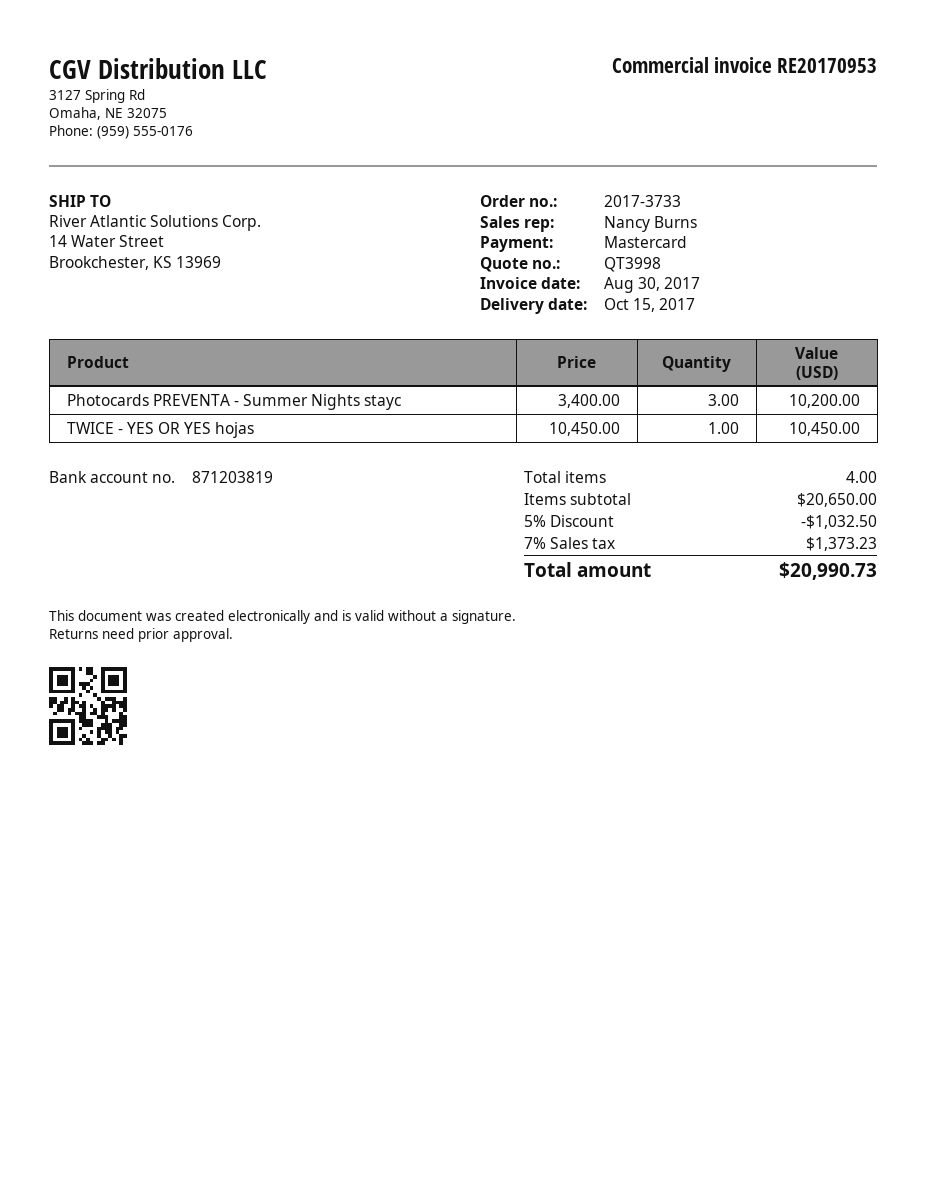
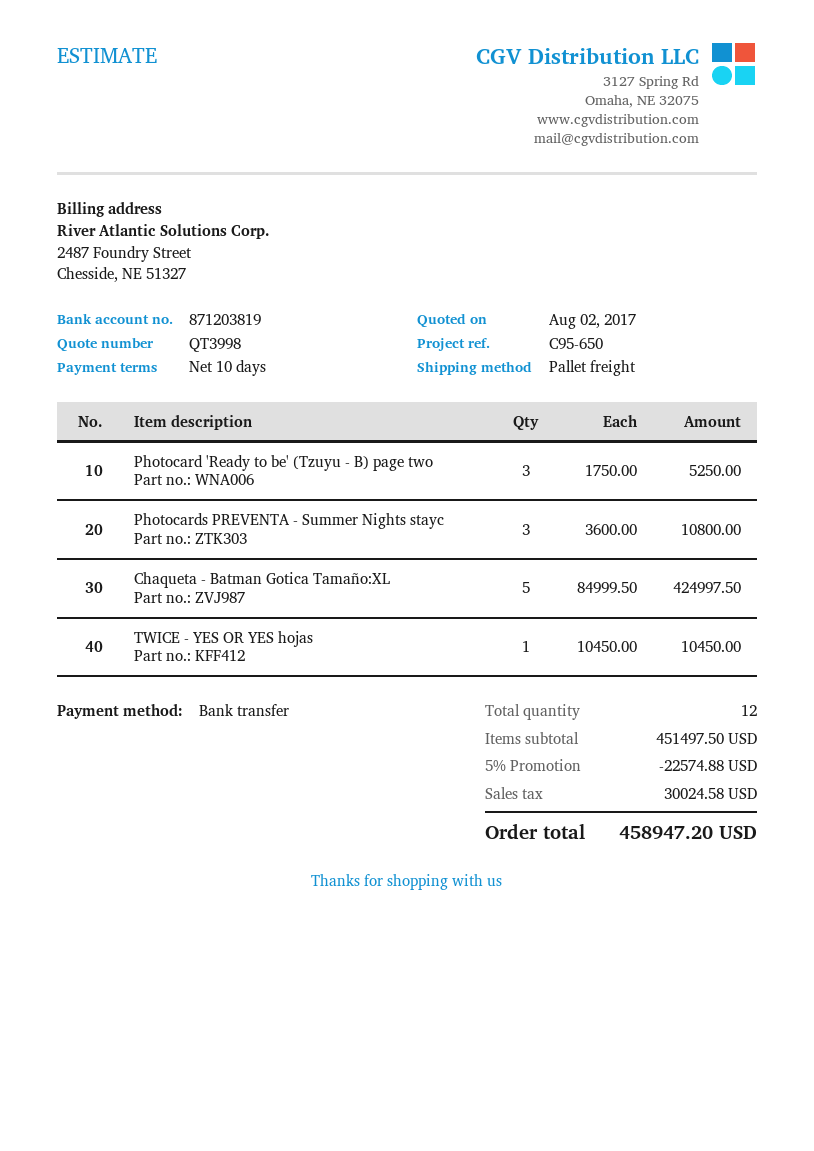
payment method: Mastercard -> bank transfer
Photocards PREVENTA - Summer Nights stayc: 3 x 3400.00 = 10200.00 -> 3 x 3600.00 = 10800.00
Photocard 'Ready to be' (Tzuyu - B) page two: none -> 3 x 1750.00 = 5250.00
Chaqueta - Batman Gotica Tamaño:XL: none -> 5 x 84999.50 = 424997.50
total quantity: 4 -> 12
subtotal: 20650.00 -> 451497.50
discount: 5% = 1032.50 -> 5% = 22574.88
tax: 1373.23 -> 30024.58
total: 20990.73 -> 458947.20

